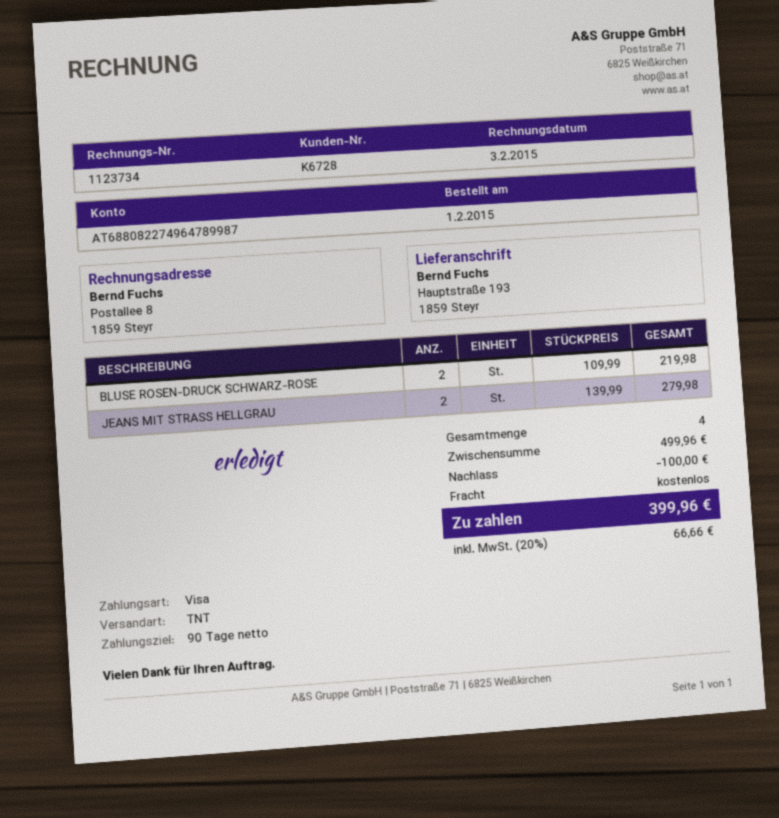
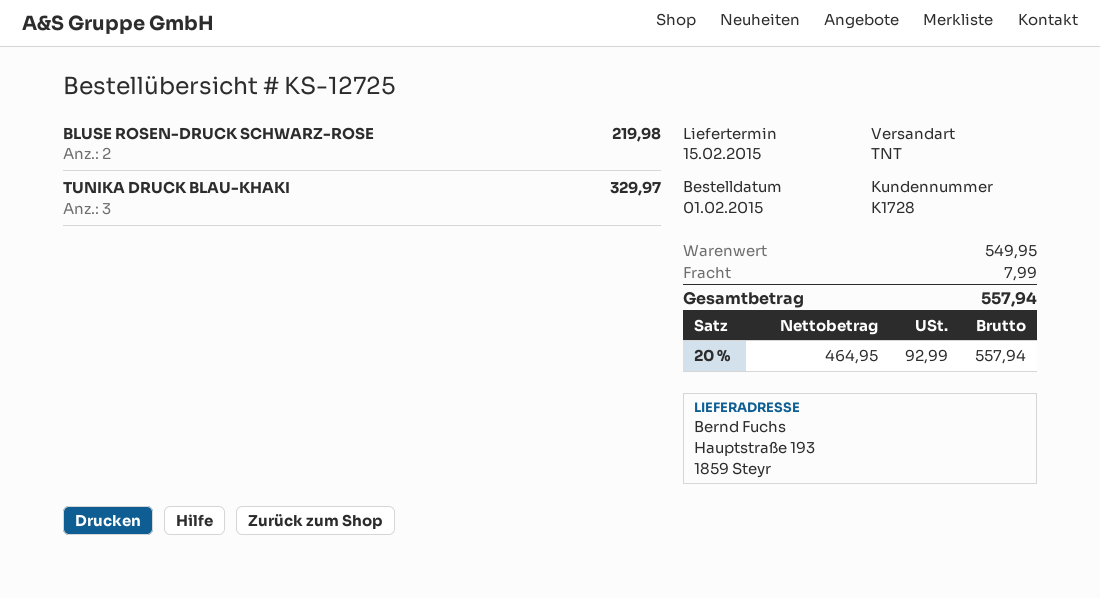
customer number: K6728 -> K1728
JEANS MIT STRASS HELLGRAU: 2 for 279.98 -> none
TUNIKA DRUCK BLAU-KHAKI: none -> 3 for 329.97
subtotal: 499.96 -> 549.95
discount: 100.00 -> none
shipping: 0.00 -> 7.99
tax: 20% = 66.66 -> 20% = 92.99
total: 399.96 -> 557.94

